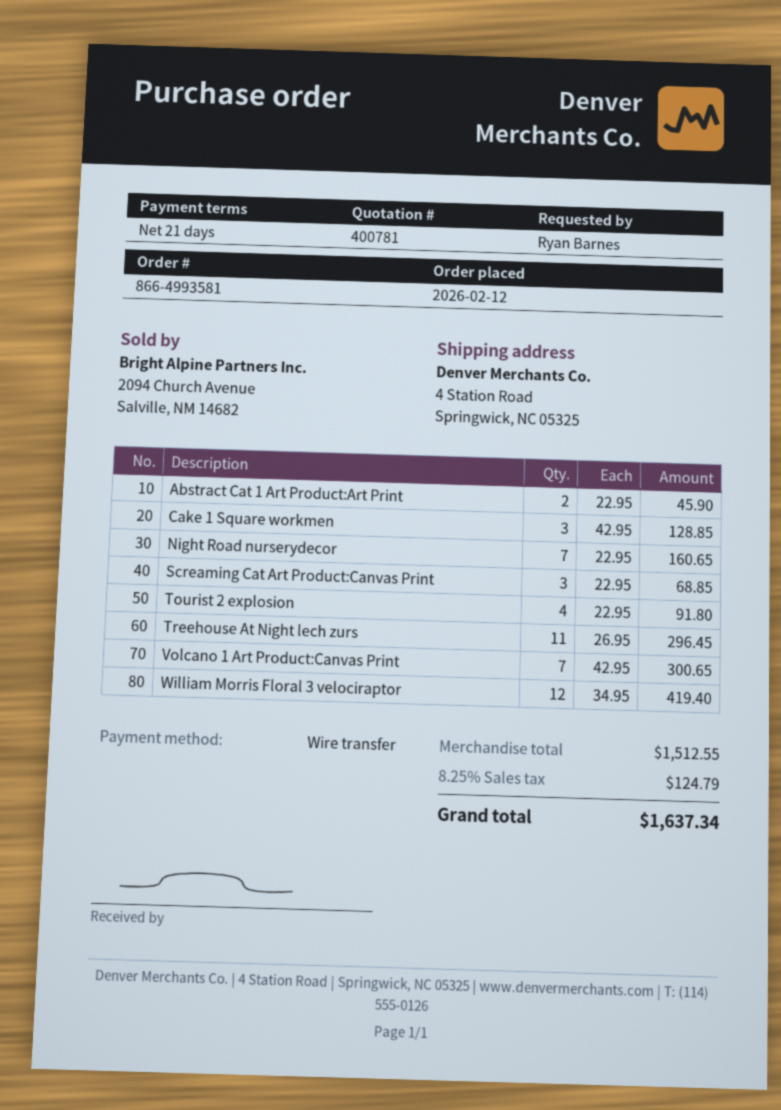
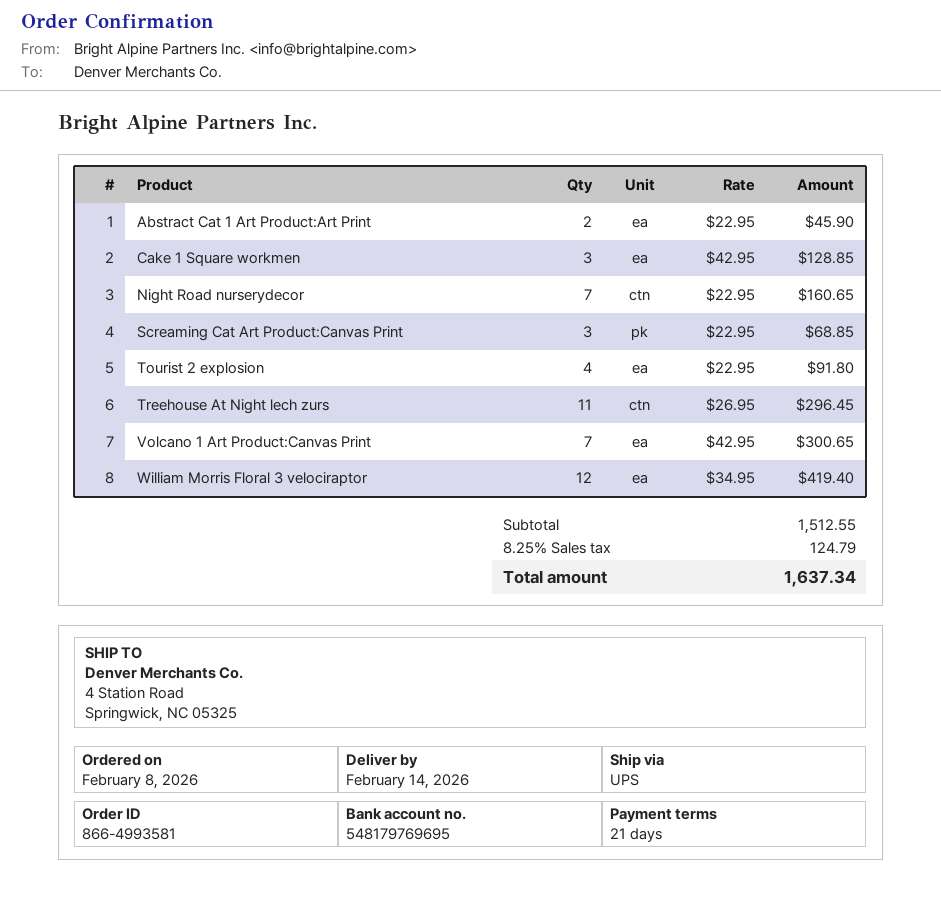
order date: 2026-02-12 -> 2026-02-08

